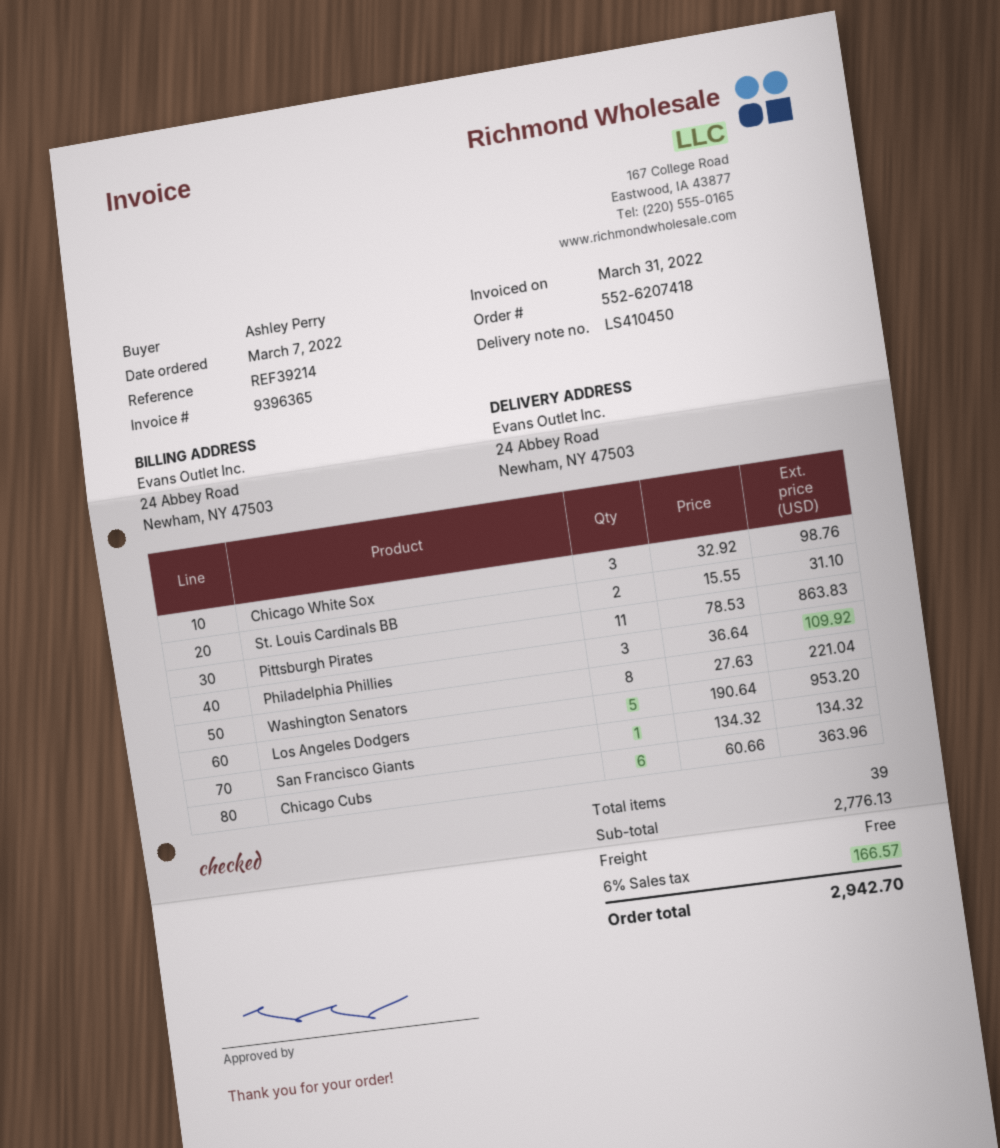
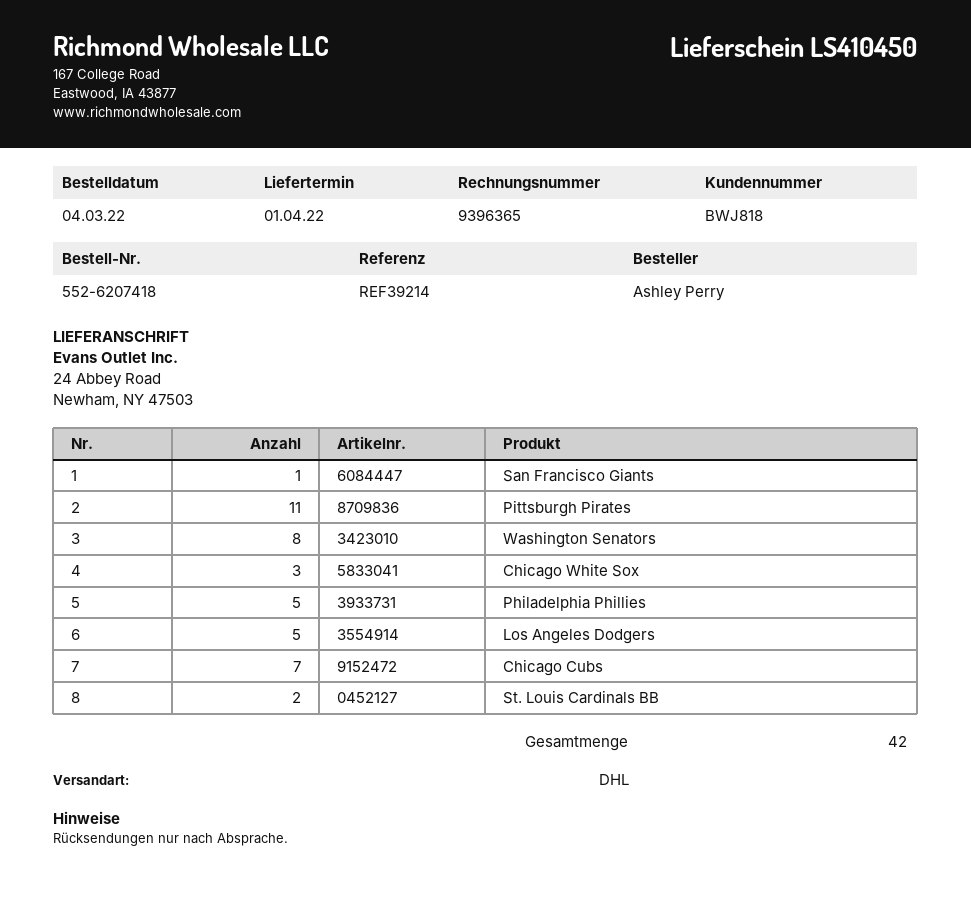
order date: 2022-03-07 -> 2022-03-04
Philadelphia Phillies: 3 -> 5
Chicago Cubs: 6 -> 7
total quantity: 39 -> 42

